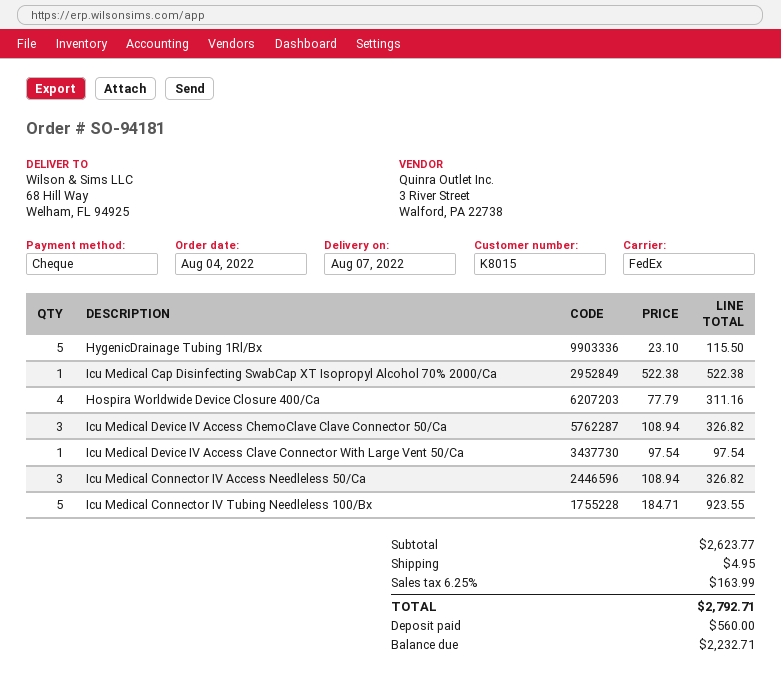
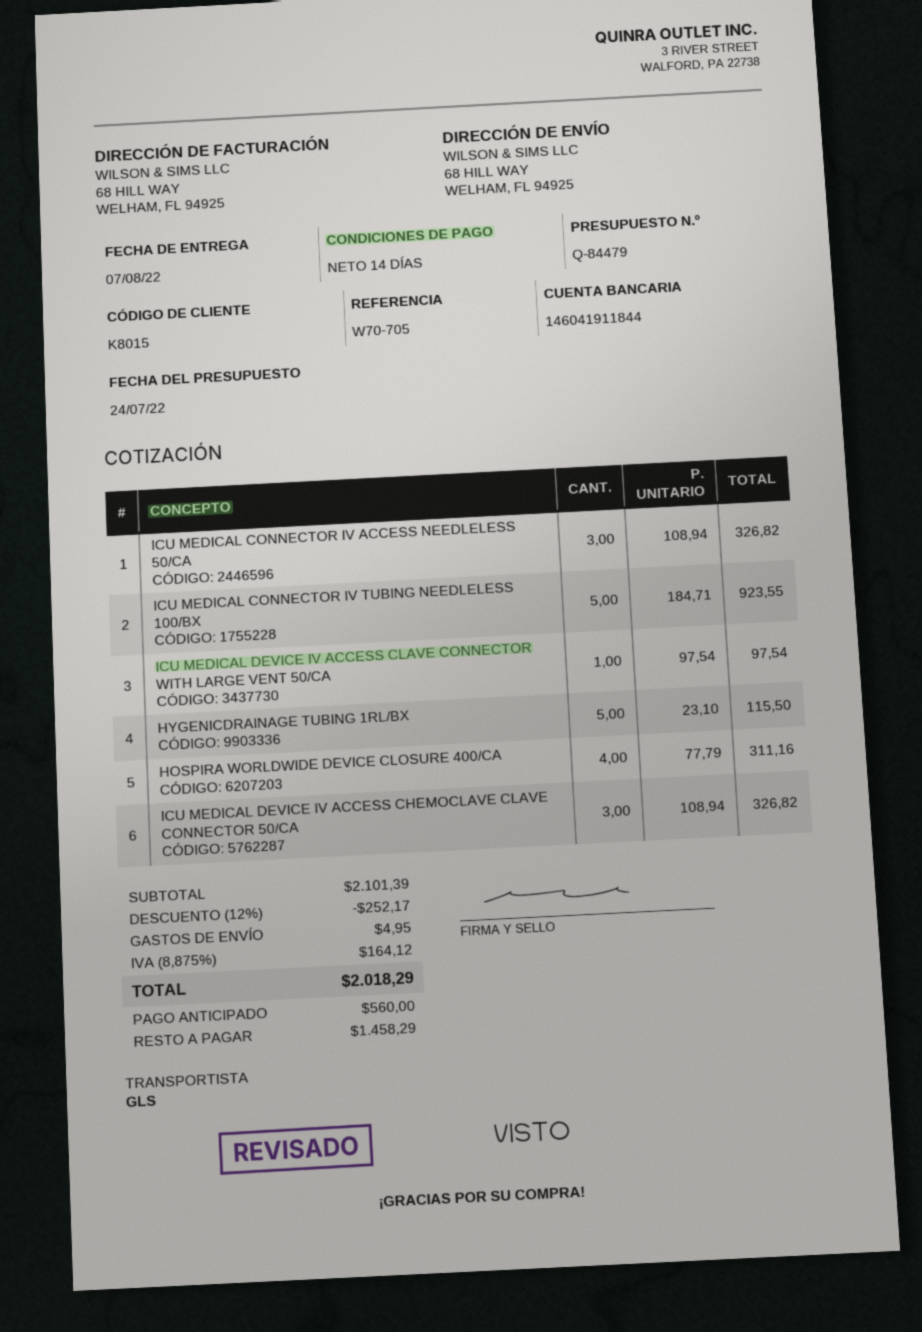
shipping method: FedEx -> GLS
Icu Medical Cap Disinfecting SwabCap XT Isopropyl Alcohol 70% 2000/Ca: 1 x 522.38 = 522.38 -> none
subtotal: 2623.77 -> 2101.39
discount: none -> 12% = 252.17
tax: 6.25% = 163.99 -> 8.875% = 164.12
total: 2792.71 -> 2018.29
balance: 2232.71 -> 1458.29

